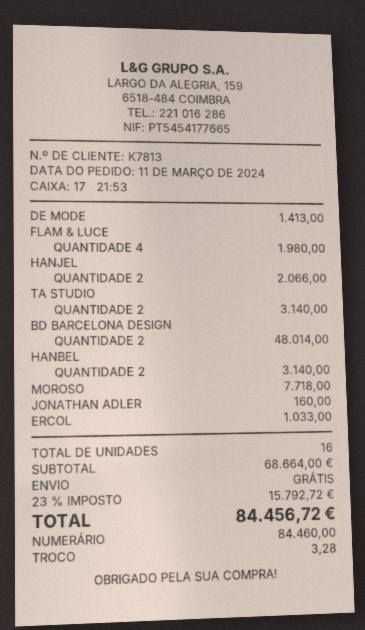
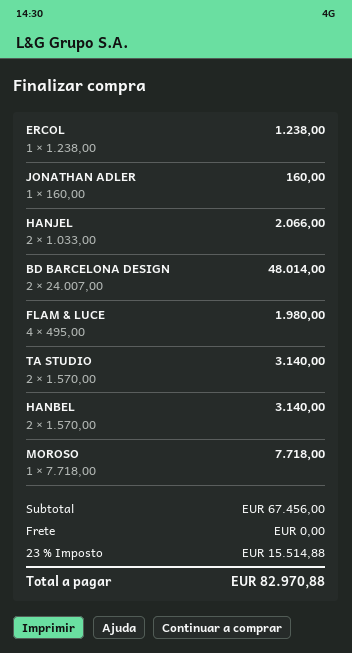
DE MODE: 1 for 1413.00 -> none
ERCOL: 1 for 1033.00 -> 1 for 1238.00
subtotal: 68664.00 -> 67456.00
tax: 23% = 15792.72 -> 23% = 15514.88
total: 84456.72 -> 82970.88

